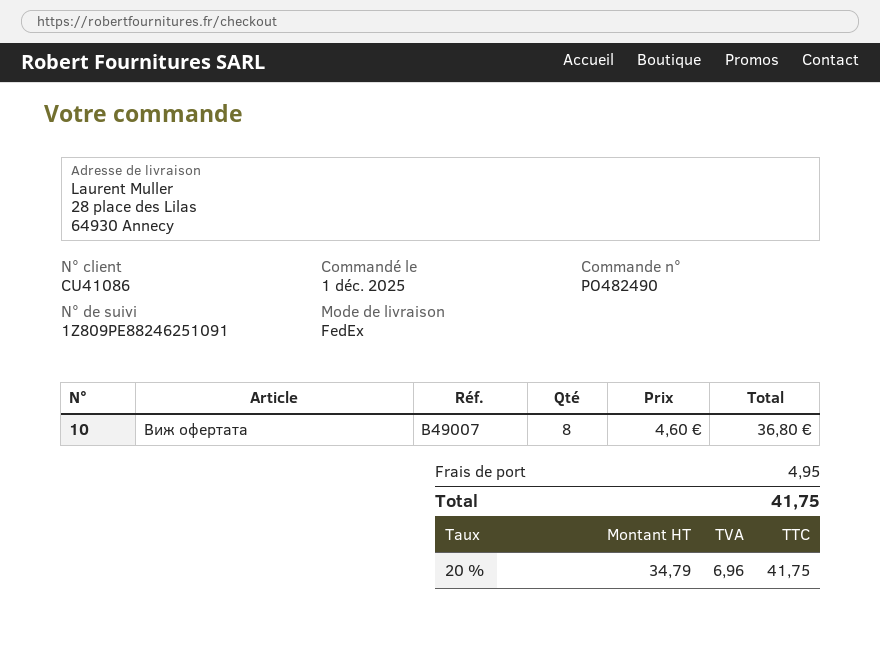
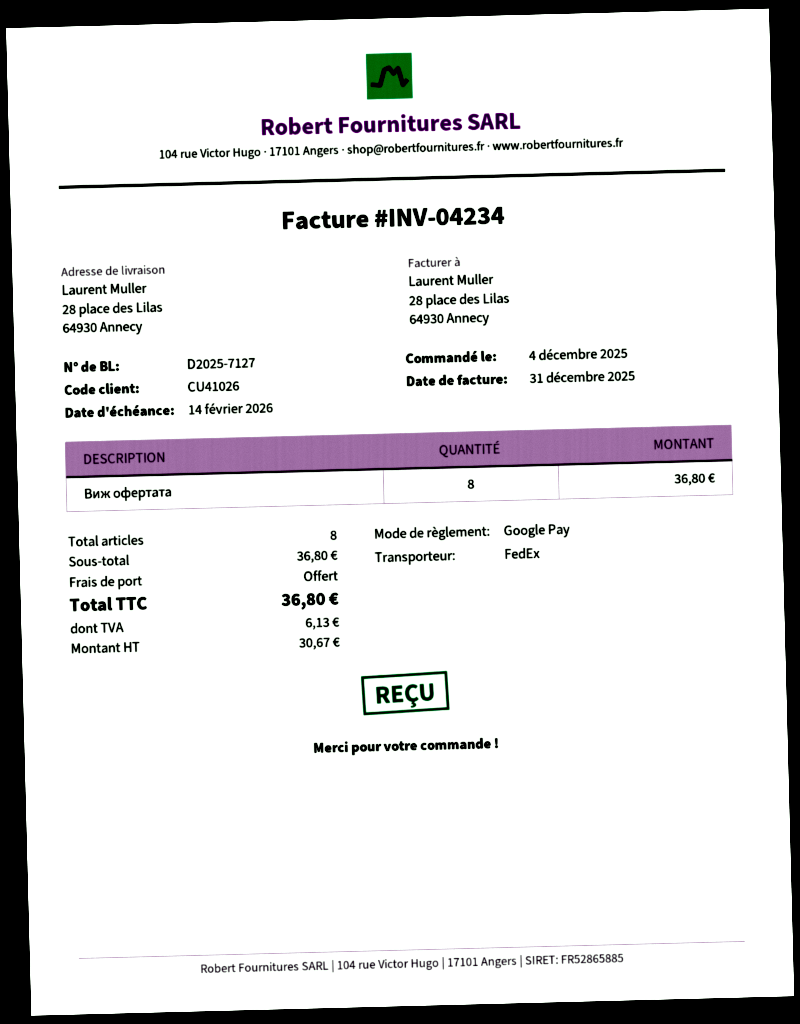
order date: 2025-12-01 -> 2025-12-04
customer number: CU41086 -> CU41026
shipping: 4.95 -> 0.00
net: 34.79 -> 30.67
tax: 6.96 -> 6.13
total: 41.75 -> 36.80

